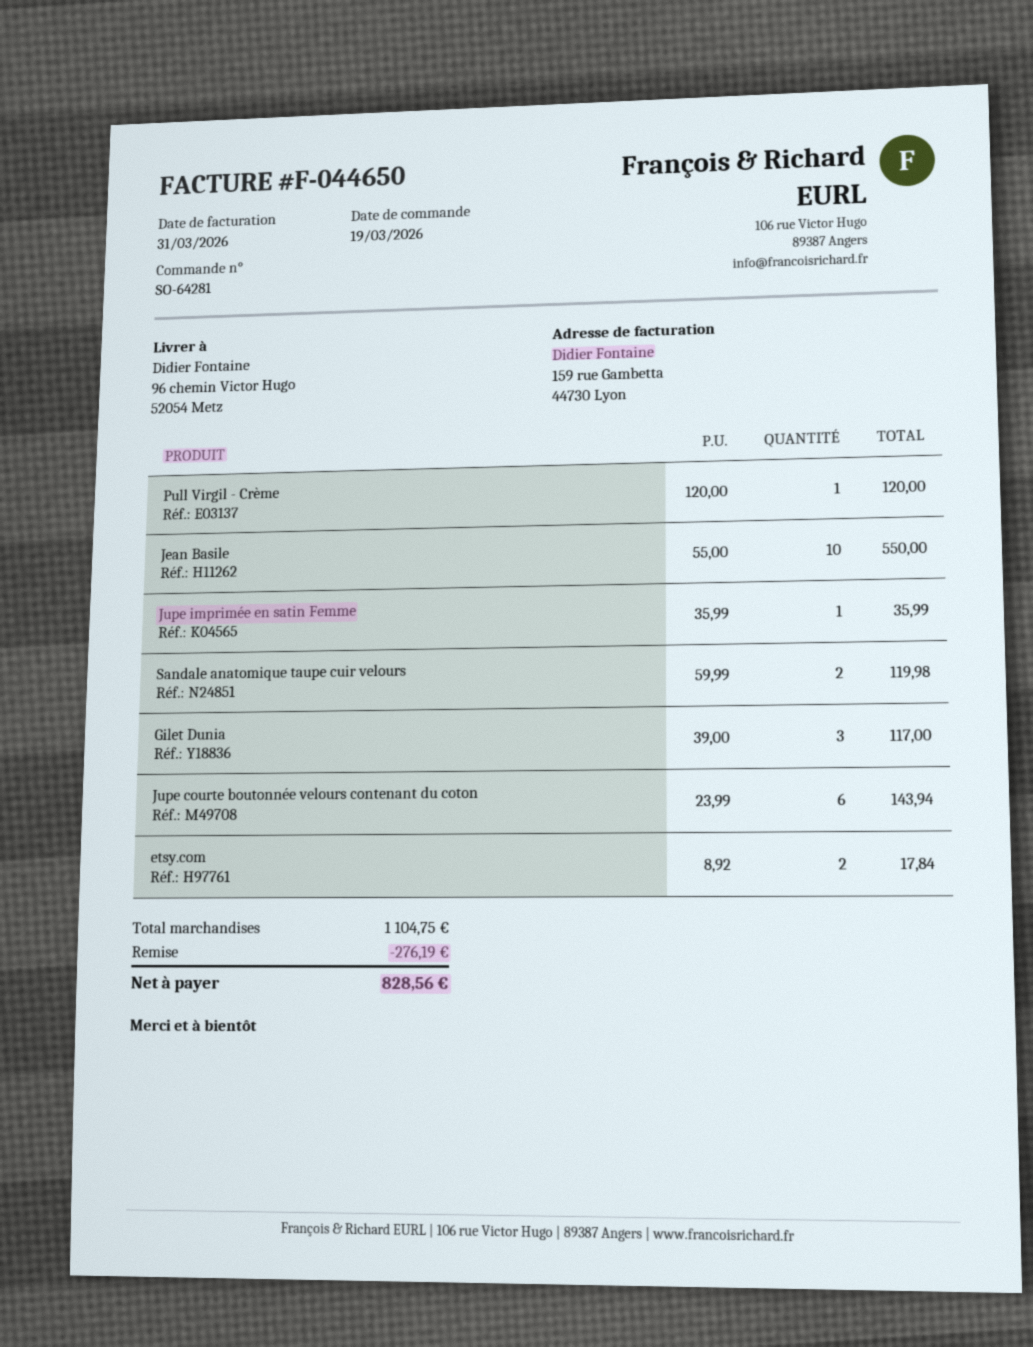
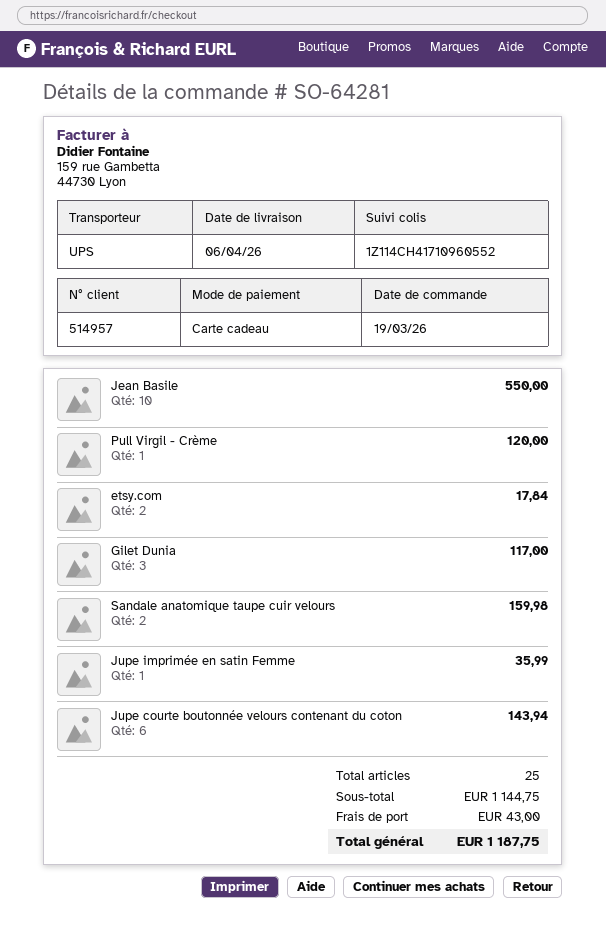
Sandale anatomique taupe cuir velours: 2 for 119.98 -> 2 for 159.98
subtotal: 1104.75 -> 1144.75
discount: 276.19 -> none
shipping: none -> 43.00
total: 828.56 -> 1187.75

